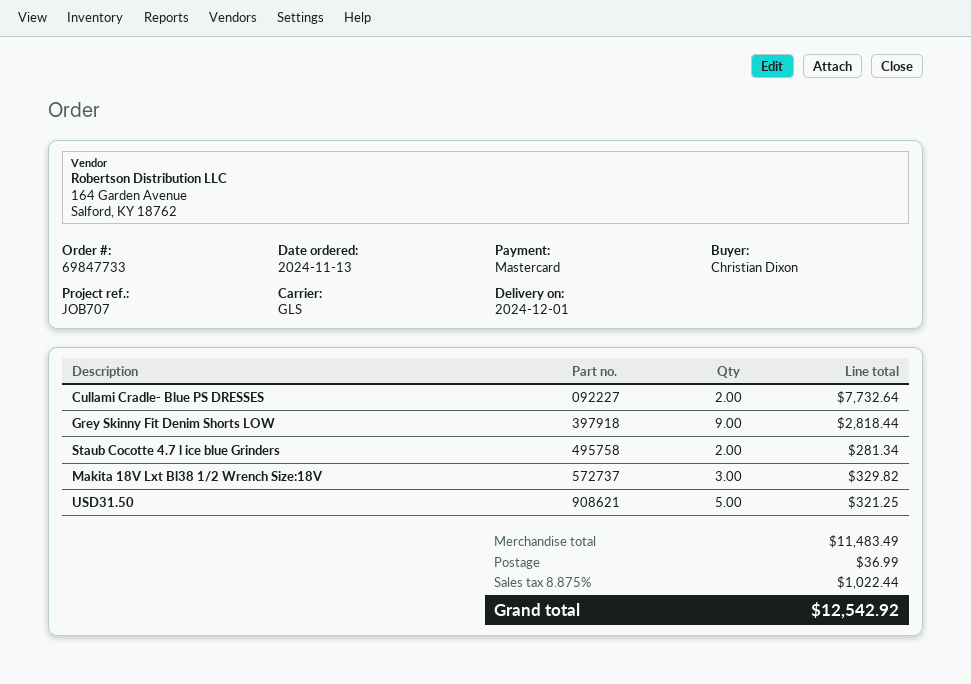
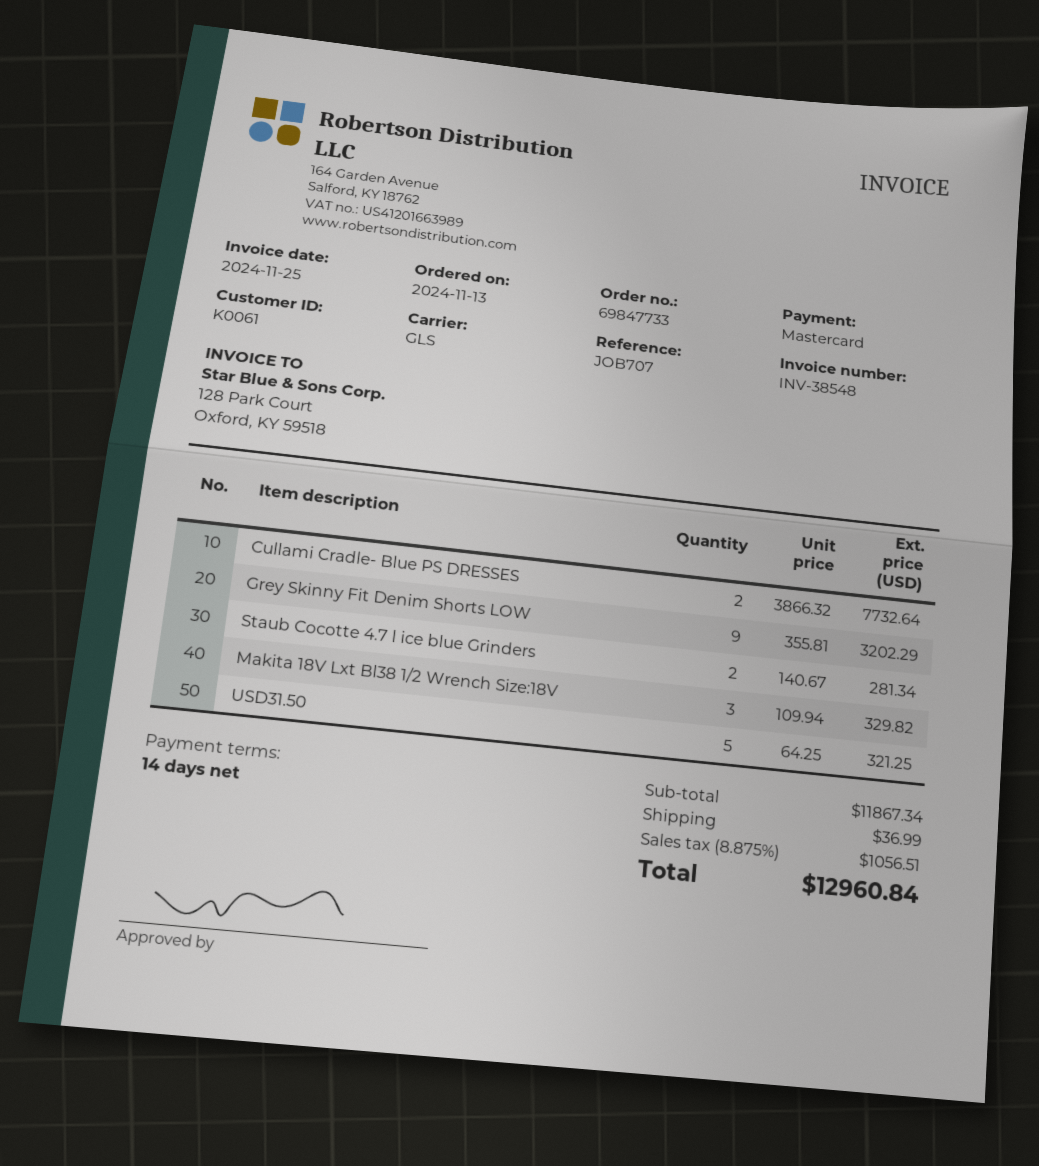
Grey Skinny Fit Denim Shorts LOW: 9 for 2818.44 -> 9 for 3202.29
subtotal: 11483.49 -> 11867.34
tax: 8.875% = 1022.44 -> 8.875% = 1056.51
total: 12542.92 -> 12960.84

